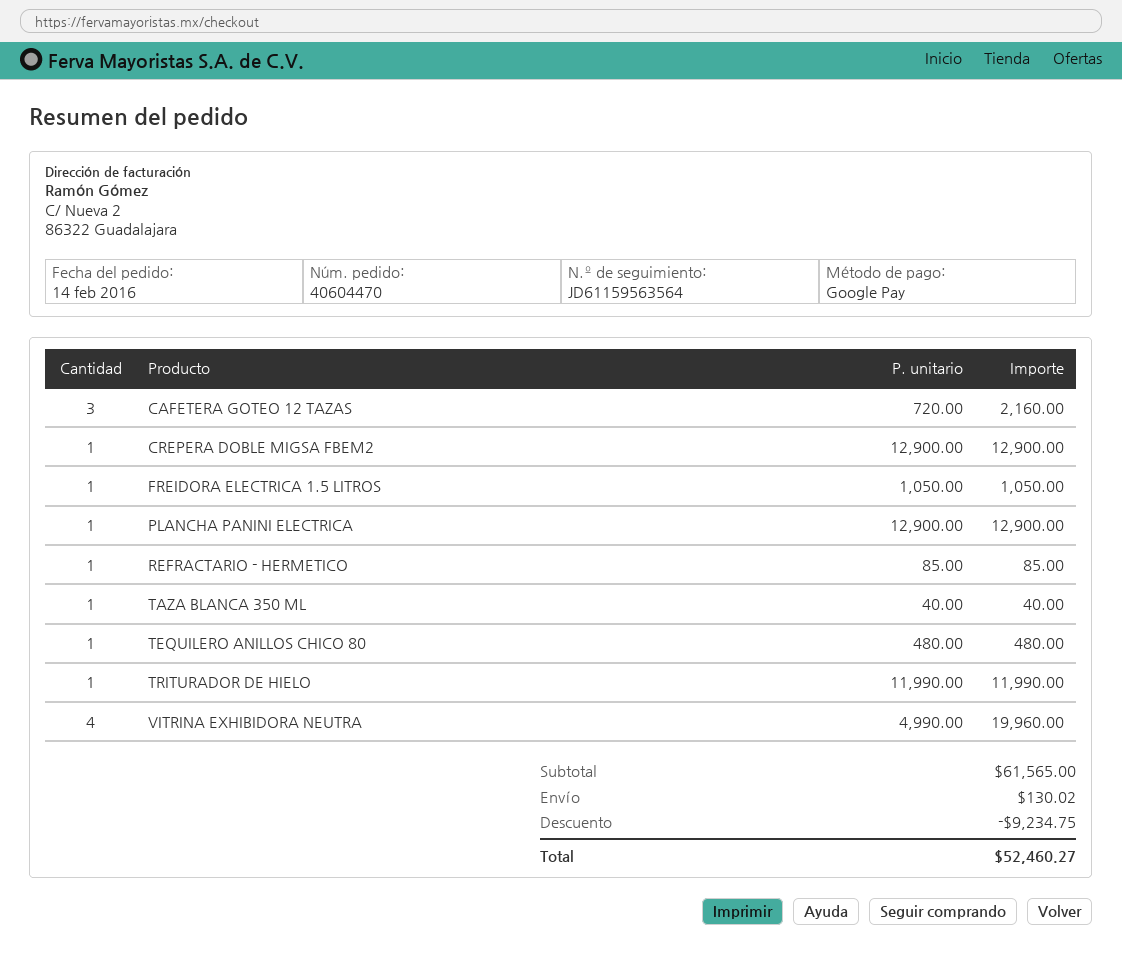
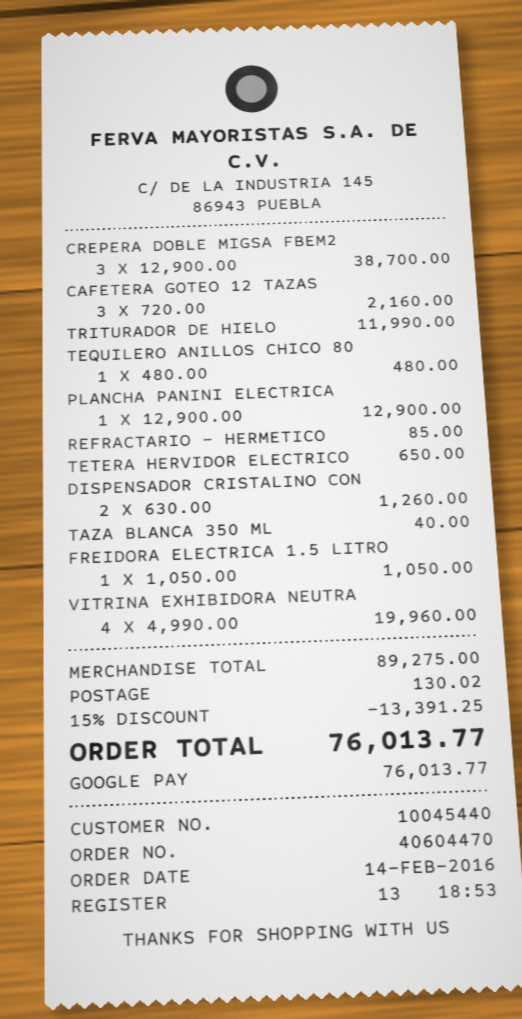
CREPERA DOBLE MIGSA FBEM2: 1 x 12900.00 = 12900.00 -> 3 x 12900.00 = 38700.00
TETERA HERVIDOR ELECTRICO: none -> 1 x 650.00 = 650.00
DISPENSADOR CRISTALINO CON: none -> 2 x 630.00 = 1260.00
subtotal: 61565.00 -> 89275.00
discount: 9234.75 -> 13391.25
total: 52460.27 -> 76013.77

